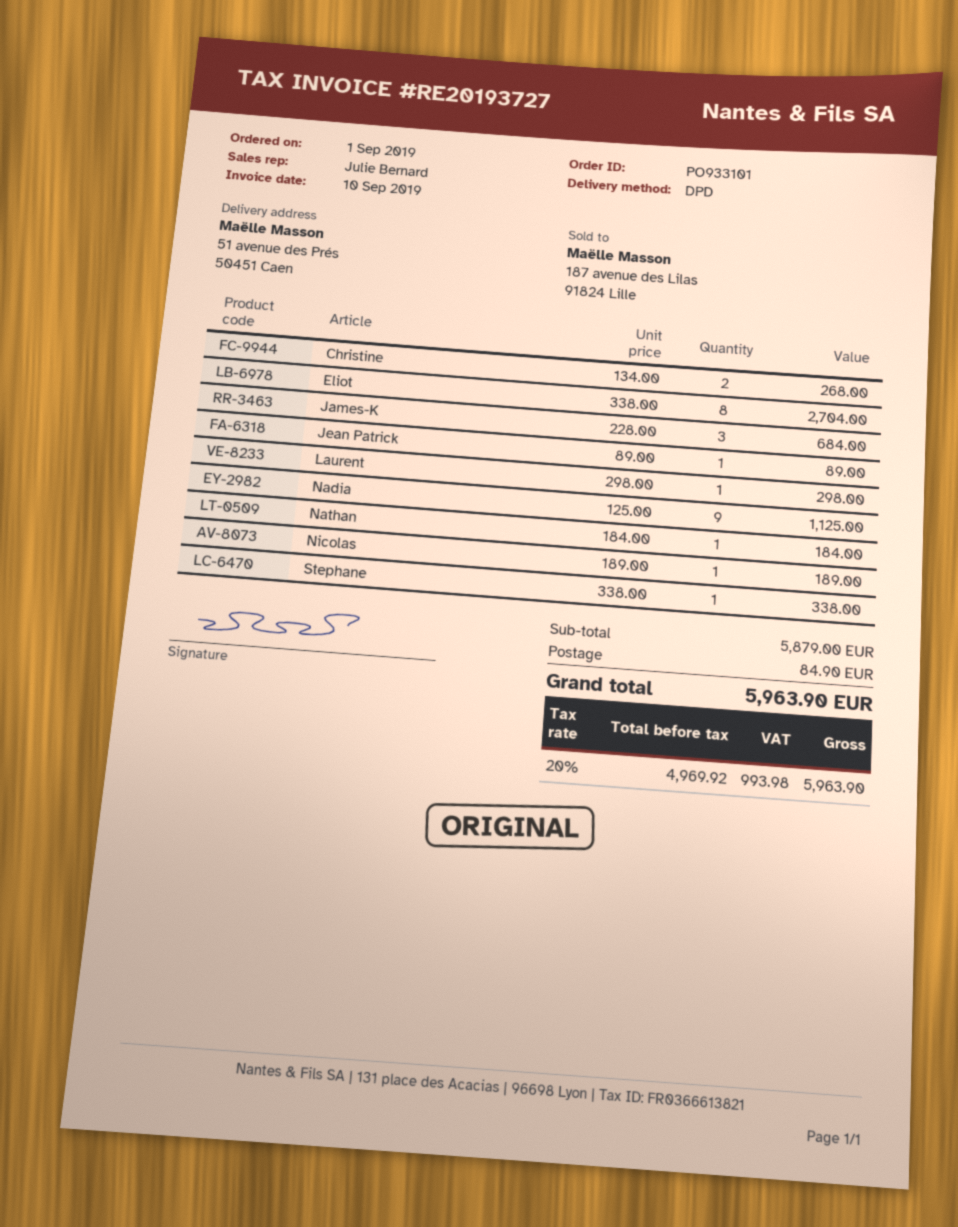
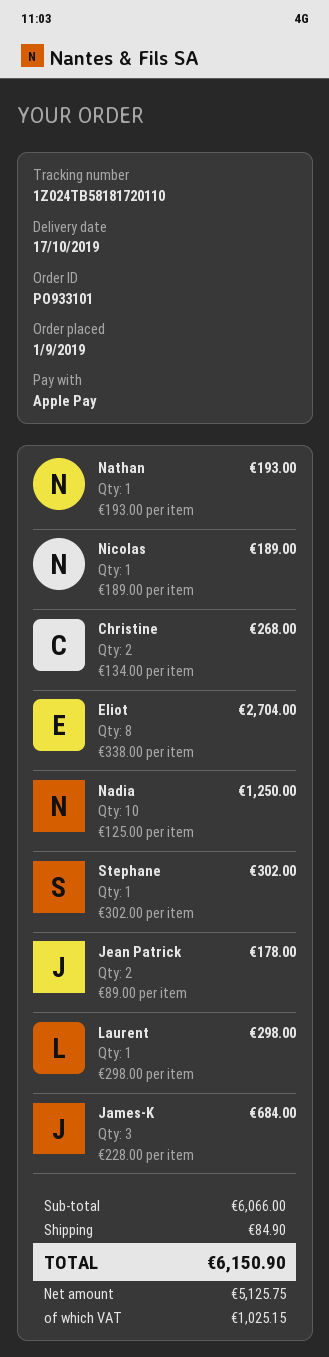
Jean Patrick: 1 x 89.00 = 89.00 -> 2 x 89.00 = 178.00
Nadia: 9 x 125.00 = 1125.00 -> 10 x 125.00 = 1250.00
Nathan: 1 x 184.00 = 184.00 -> 1 x 193.00 = 193.00
Stephane: 1 x 338.00 = 338.00 -> 1 x 302.00 = 302.00
subtotal: 5879.00 -> 6066.00
net: 4969.92 -> 5125.75
tax: 993.98 -> 1025.15
total: 5963.90 -> 6150.90

